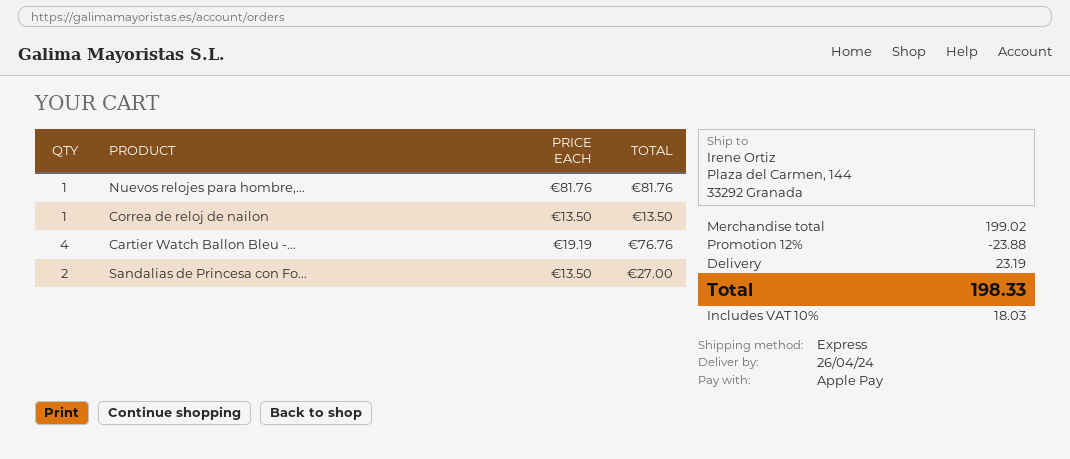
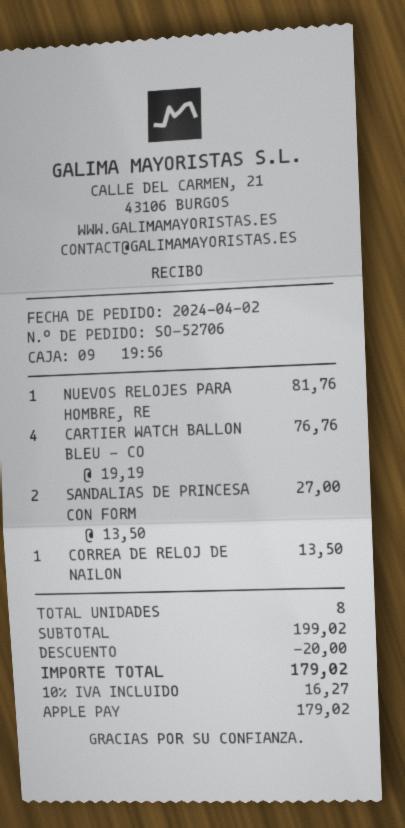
discount: 23.88 -> 20.00
shipping: 23.19 -> none
tax: 10% = 18.03 -> 10% = 16.27
total: 198.33 -> 179.02

